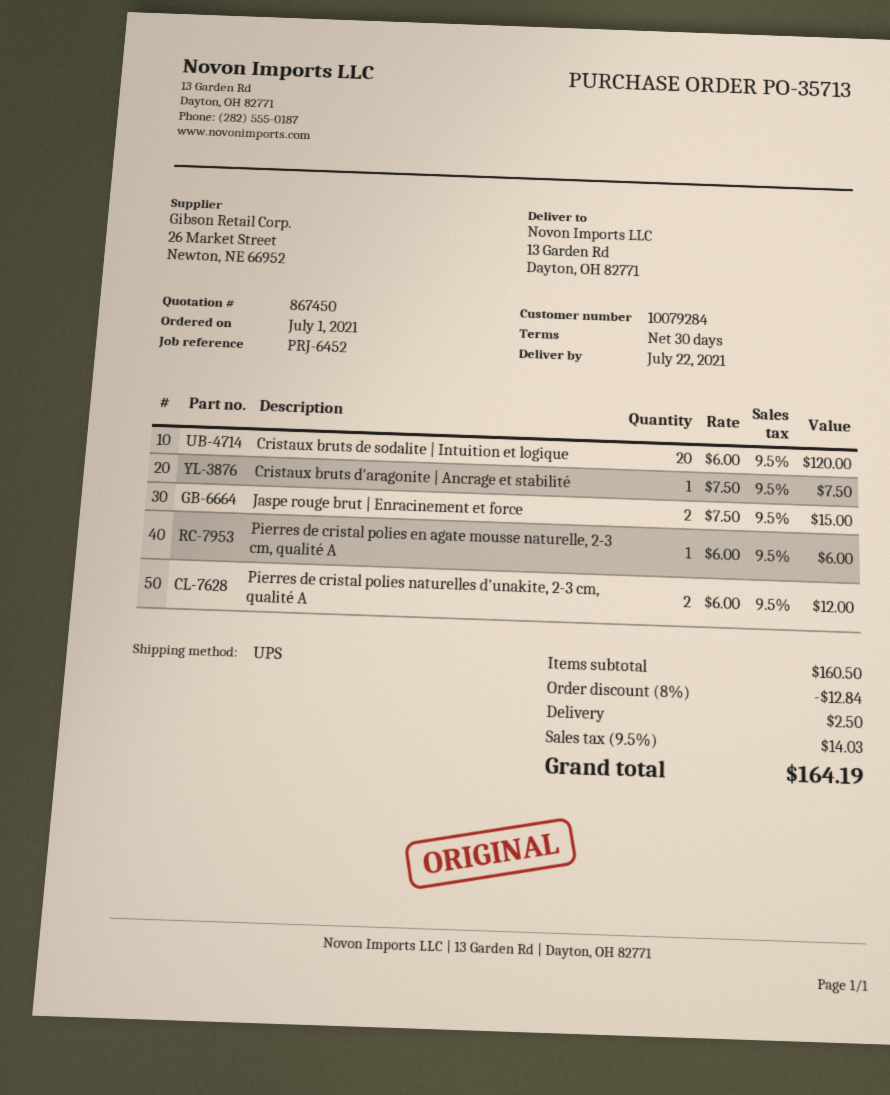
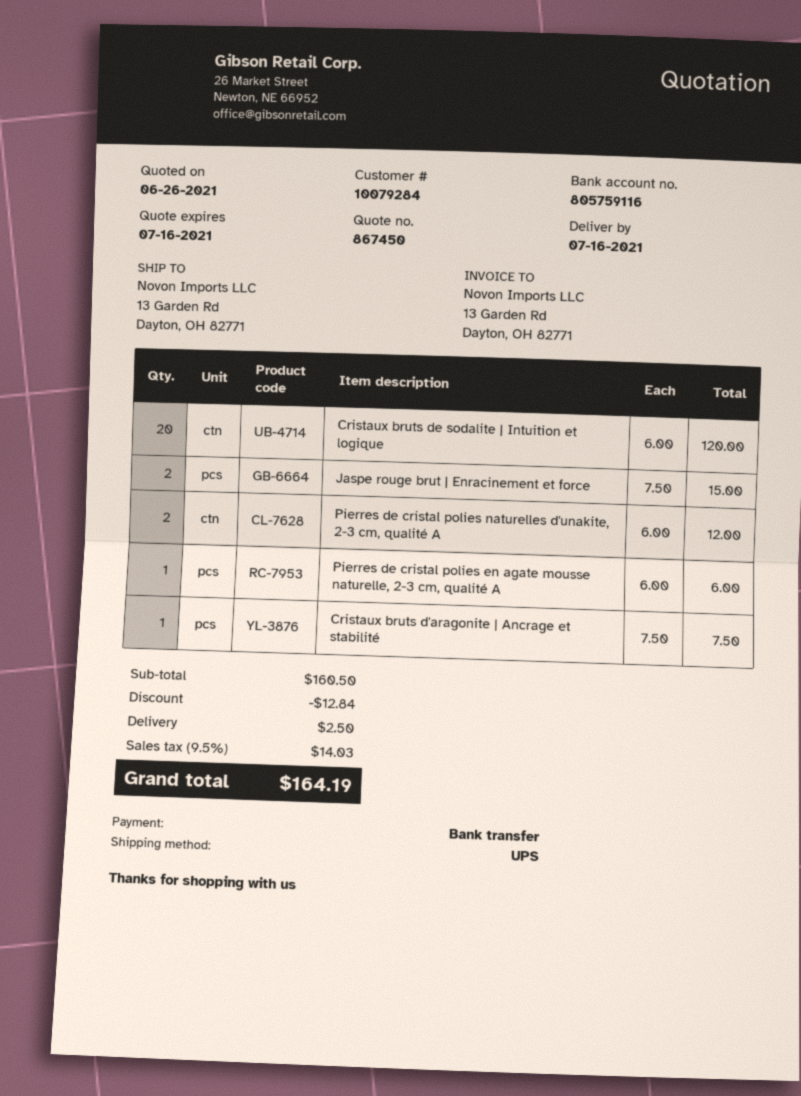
delivery date: 2021-07-22 -> 2021-07-16

